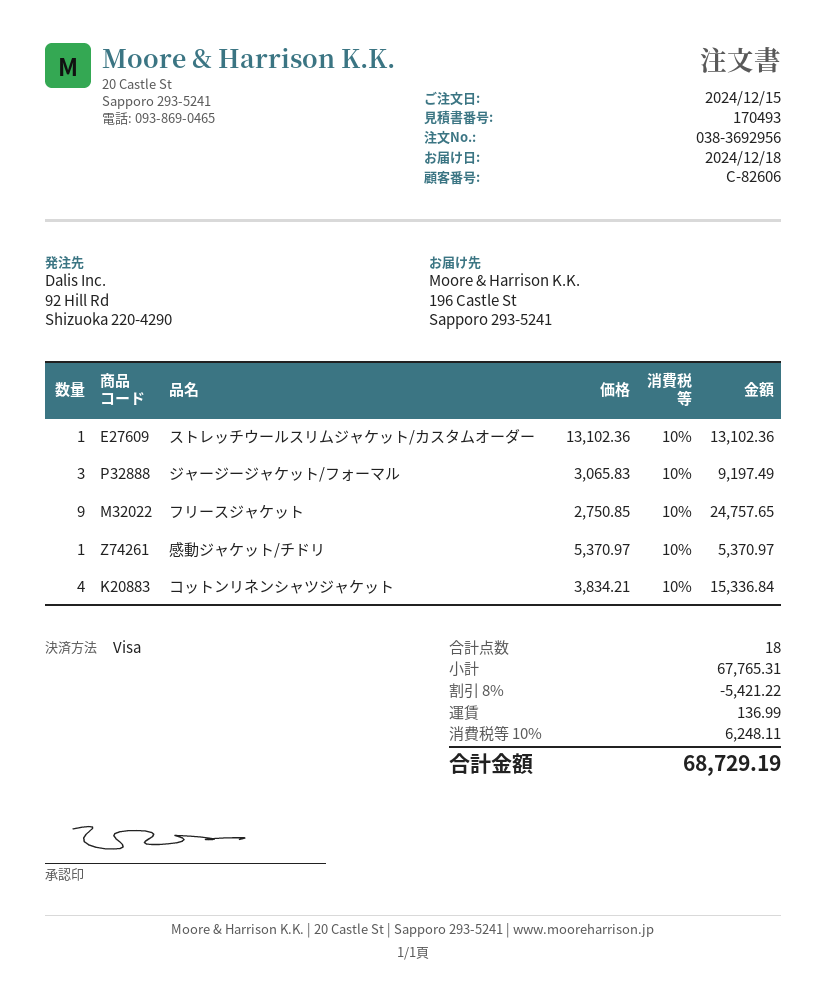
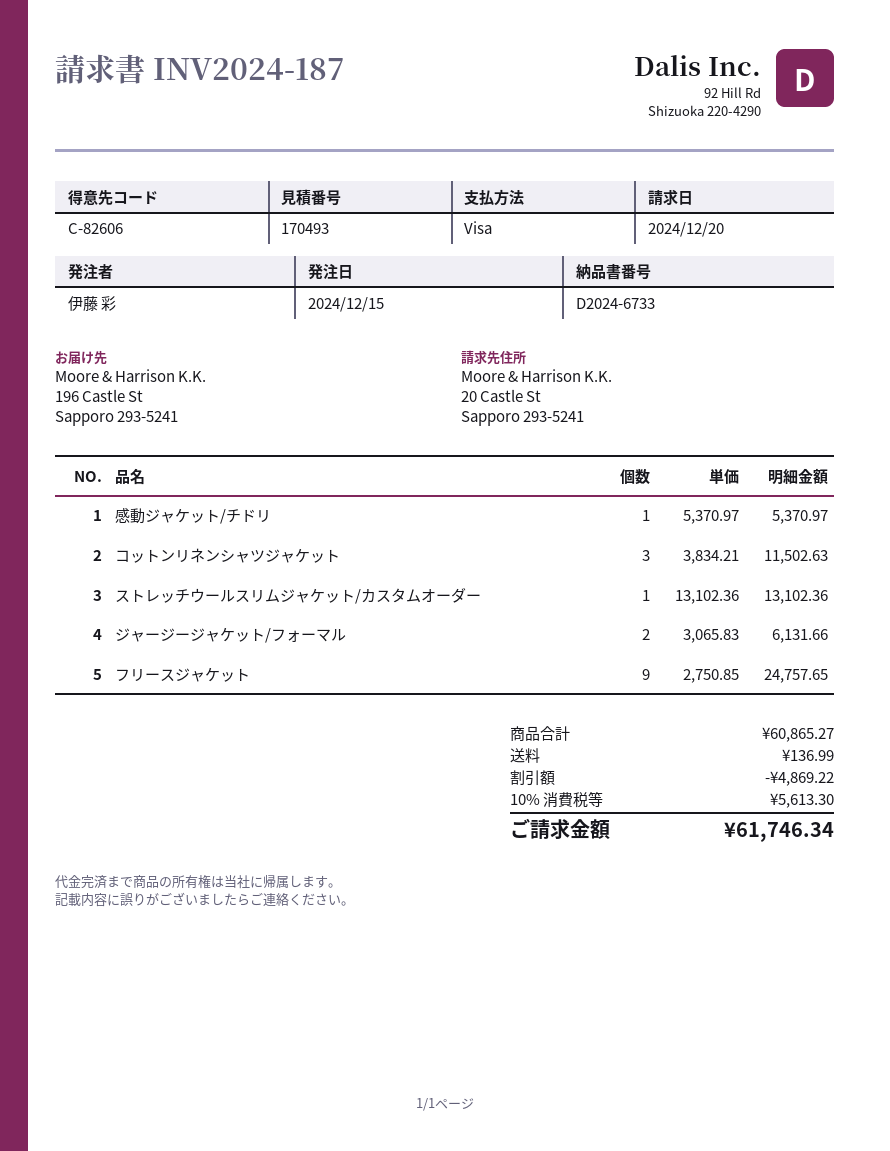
ジャージージャケット/フォーマル: 3 x 3065.83 = 9197.49 -> 2 x 3065.83 = 6131.66
コットンリネンシャツジャケット: 4 x 3834.21 = 15336.84 -> 3 x 3834.21 = 11502.63
subtotal: 67765.31 -> 60865.27
discount: 5421.22 -> 4869.22
tax: 10% = 6248.11 -> 10% = 5613.30
total: 68729.19 -> 61746.34

